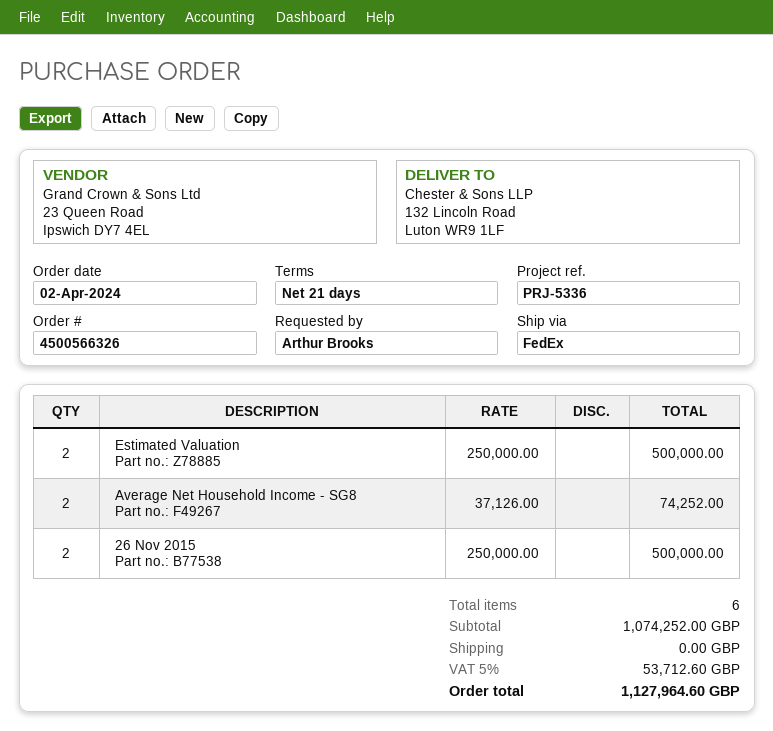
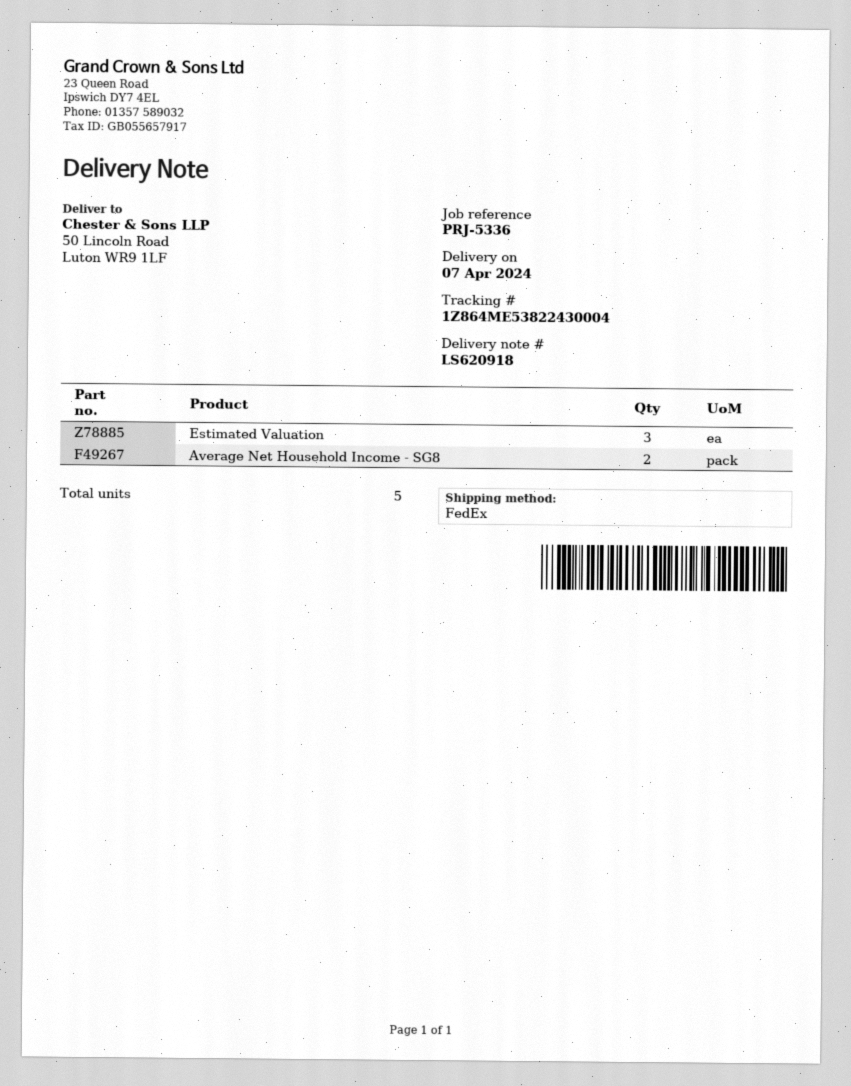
ship to: 132 Lincoln Road, Luton WR9 1LF -> 50 Lincoln Road, Luton WR9 1LF
Estimated Valuation: 2 -> 3
26 Nov 2015: 2 -> none
total quantity: 6 -> 5

